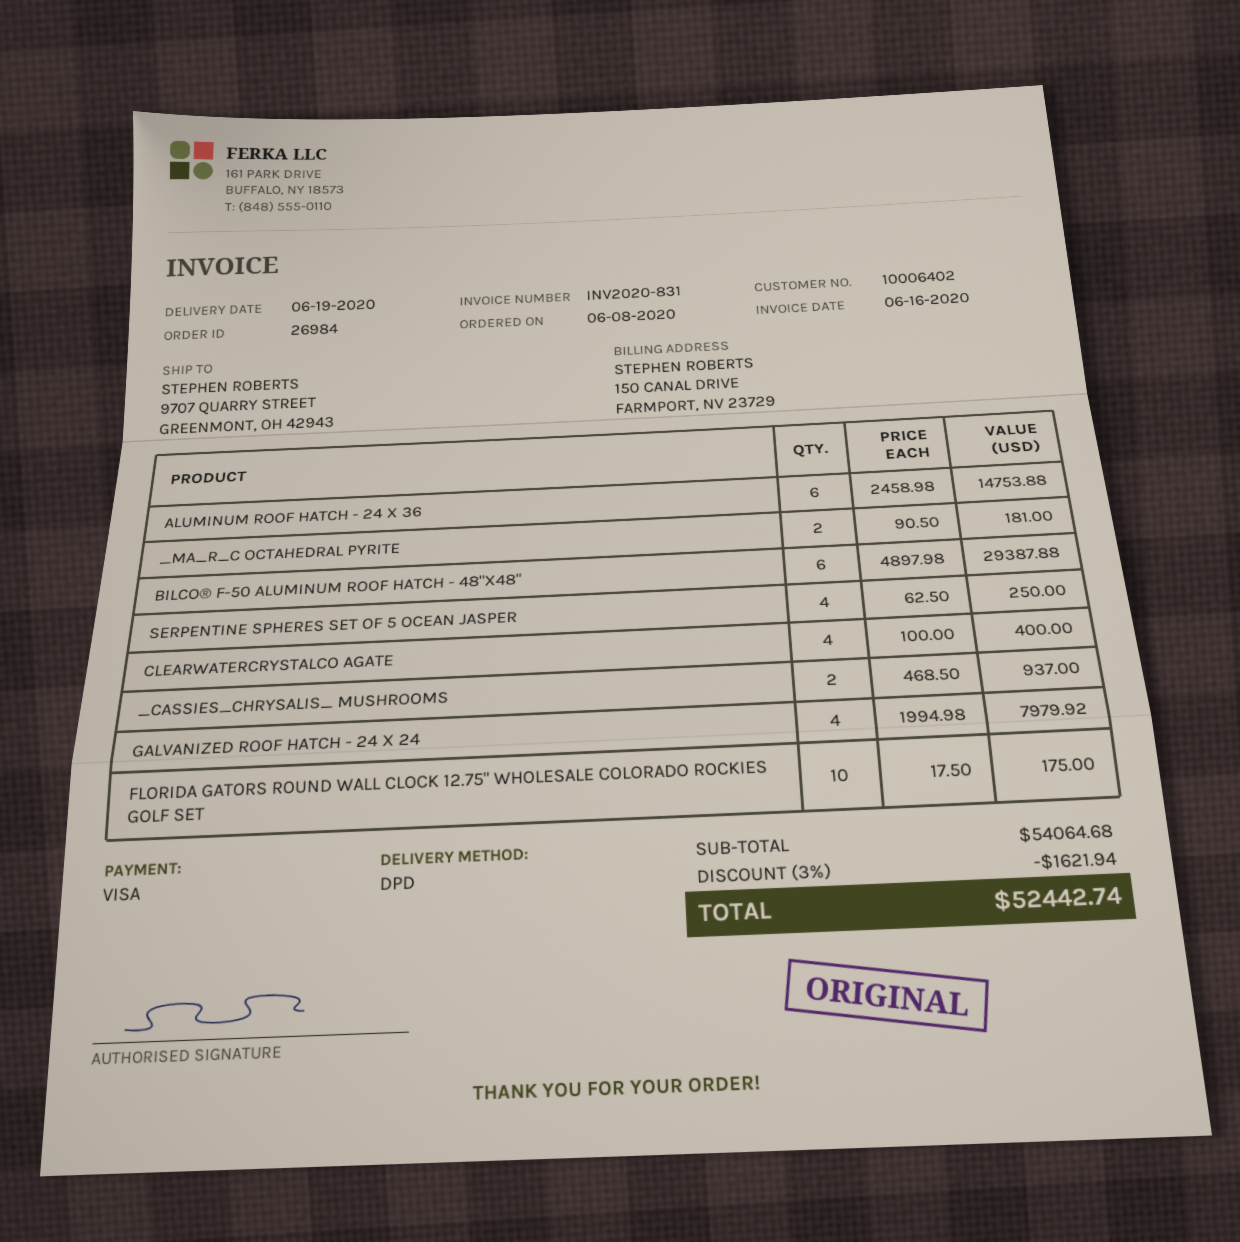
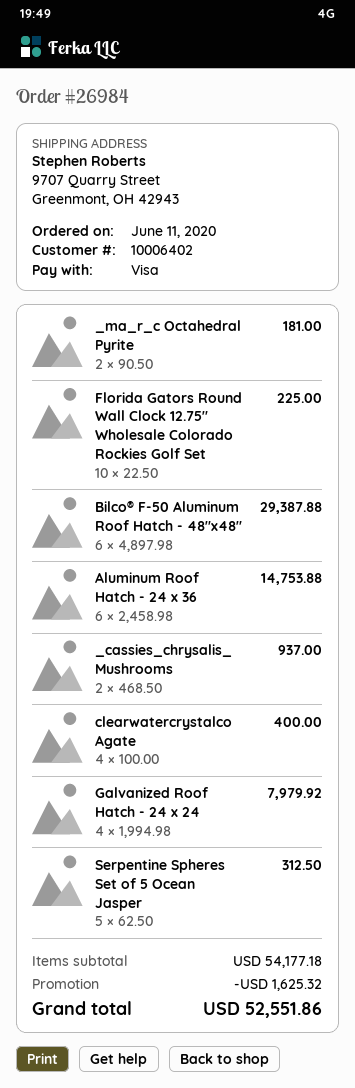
order date: 2020-06-08 -> 2020-06-11
SERPENTINE SPHERES SET OF 5 OCEAN JASPER: 4 x 62.50 = 250.00 -> 5 x 62.50 = 312.50
FLORIDA GATORS ROUND WALL CLOCK 12.75" WHOLESALE COLORADO ROCKIES GOLF SET: 10 x 17.50 = 175.00 -> 10 x 22.50 = 225.00
subtotal: 54064.68 -> 54177.18
discount: 1621.94 -> 1625.32
total: 52442.74 -> 52551.86

